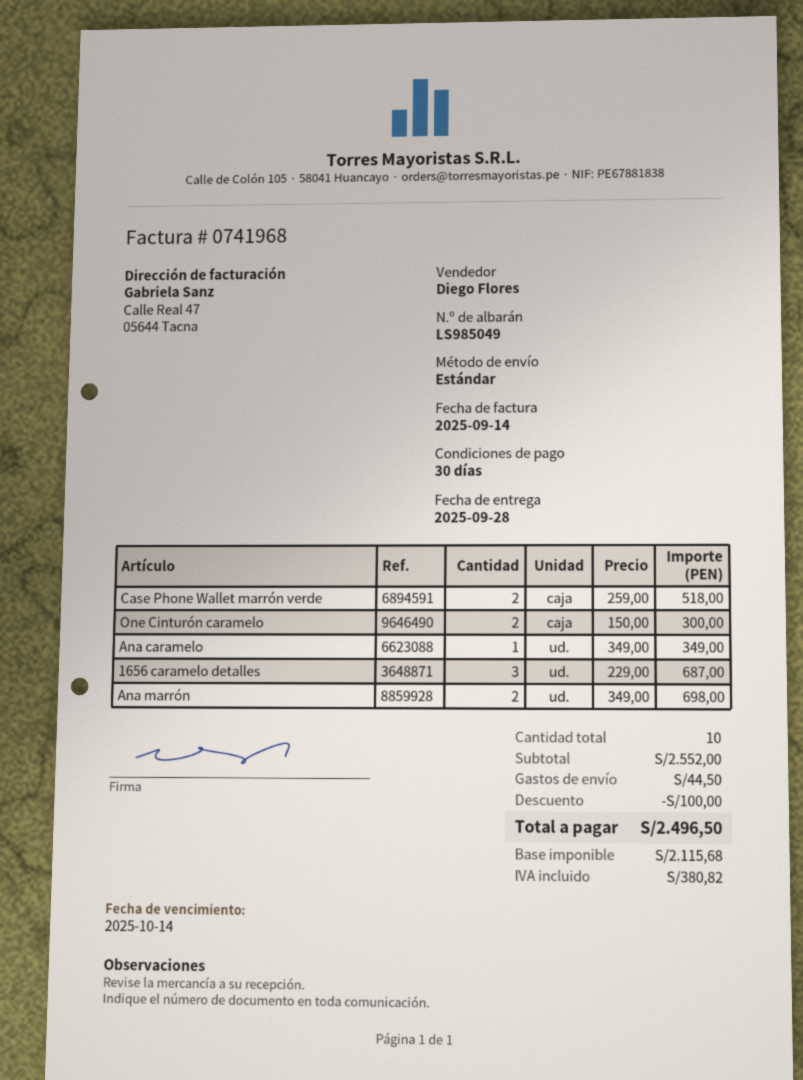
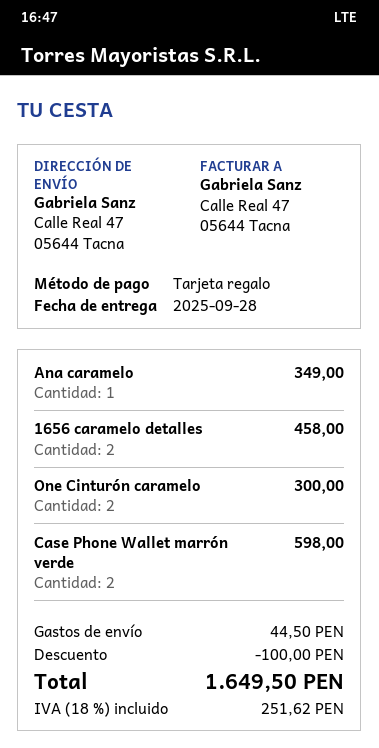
Case Phone Wallet marrón verde: 2 for 518.00 -> 2 for 598.00
1656 caramelo detalles: 3 for 687.00 -> 2 for 458.00
Ana marrón: 2 for 698.00 -> none
tax: 380.82 -> 251.62
total: 2496.50 -> 1649.50

